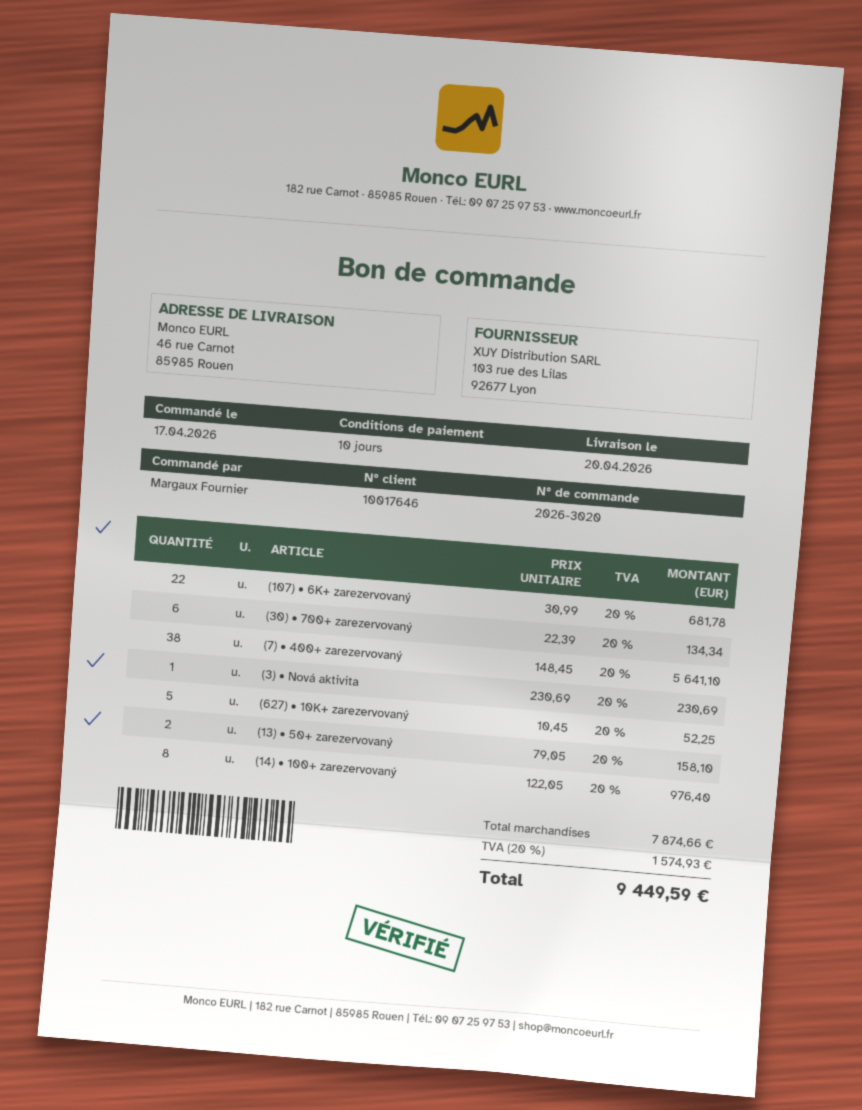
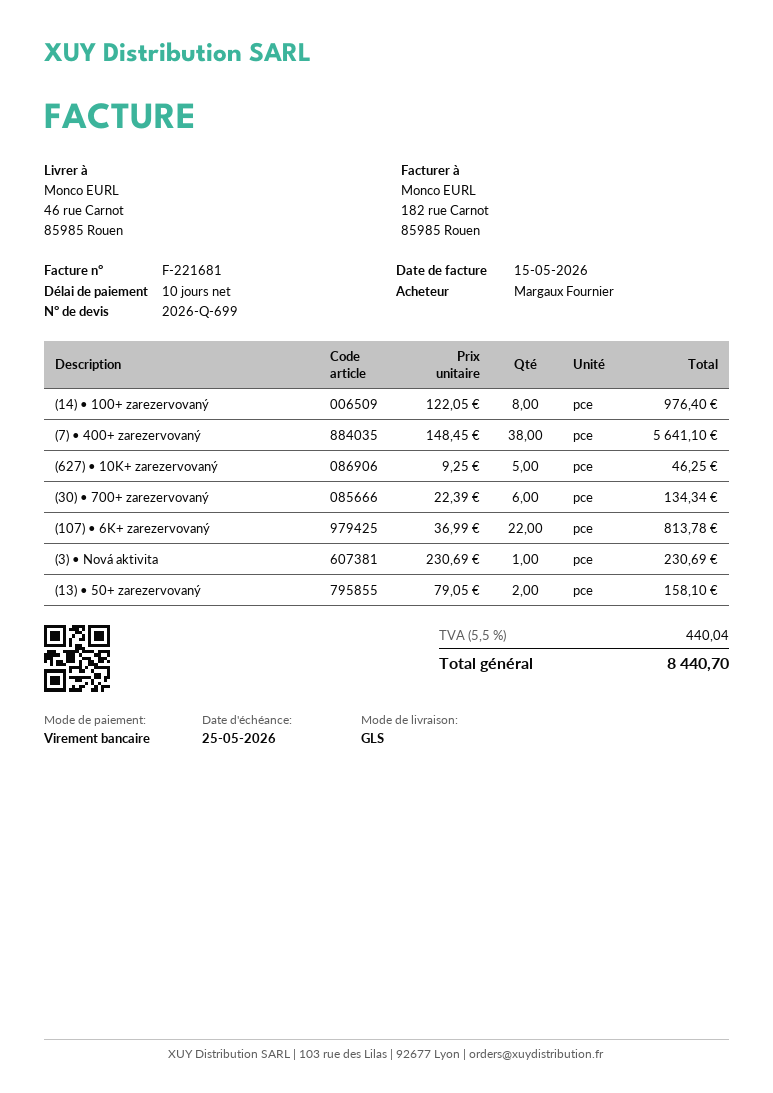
(107) • 6K+ zarezervovaný: 22 x 30.99 = 681.78 -> 22 x 36.99 = 813.78
(627) • 10K+ zarezervovaný: 5 x 10.45 = 52.25 -> 5 x 9.25 = 46.25
tax: 20% = 1574.93 -> 5.5% = 440.04
total: 9449.59 -> 8440.70

